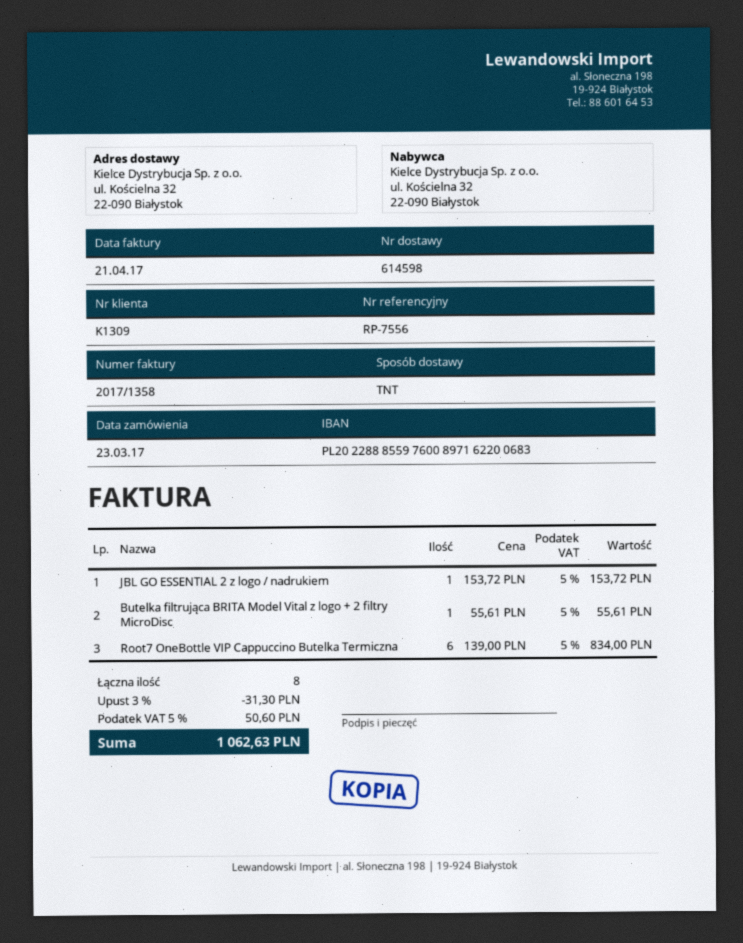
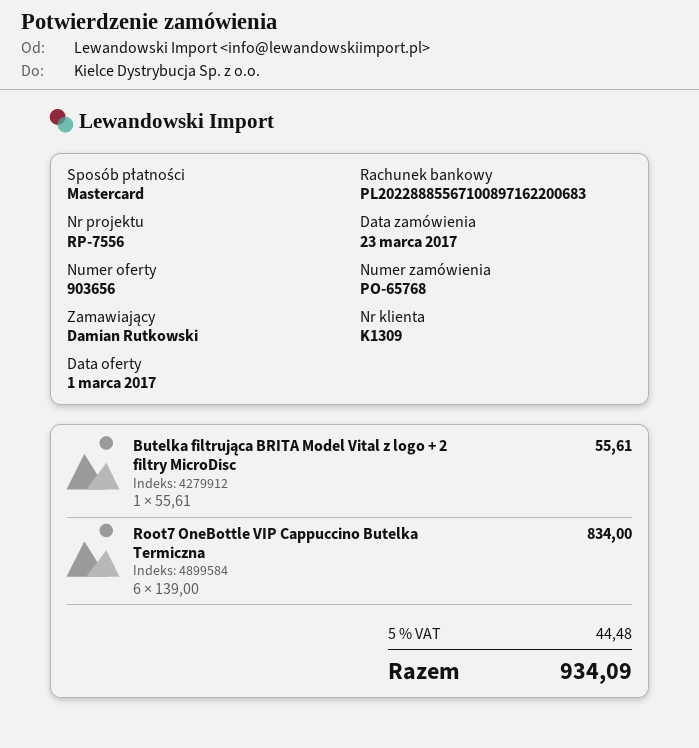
bank account: PL20228885597600897162200683 -> PL20228885567100897162200683
JBL GO ESSENTIAL 2 z logo / nadrukiem: 1 x 153.72 = 153.72 -> none
discount: 3% = 31.30 -> none
tax: 5% = 50.60 -> 5% = 44.48
total: 1062.63 -> 934.09

